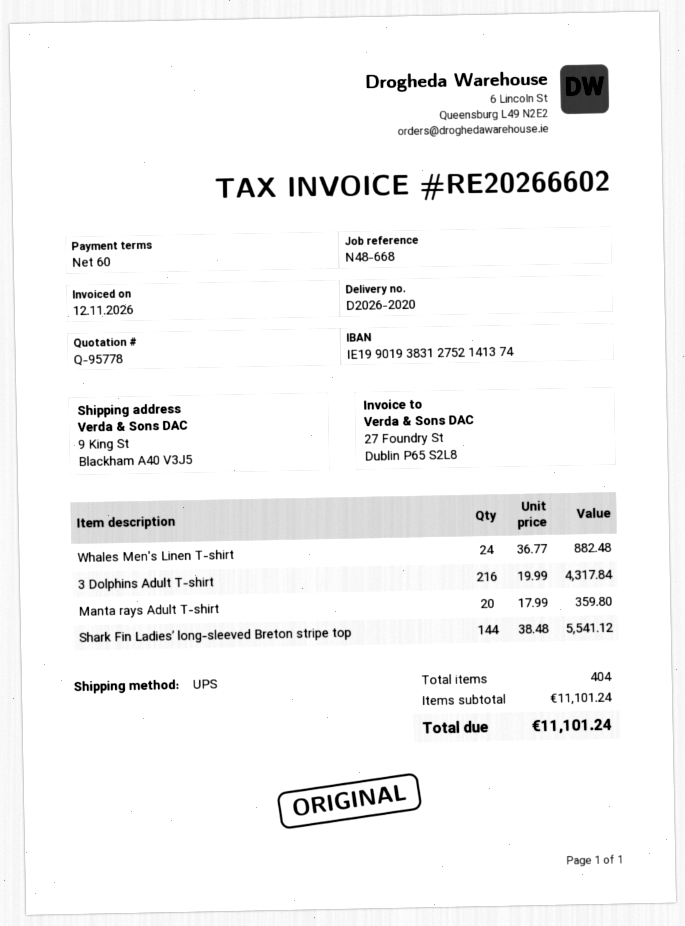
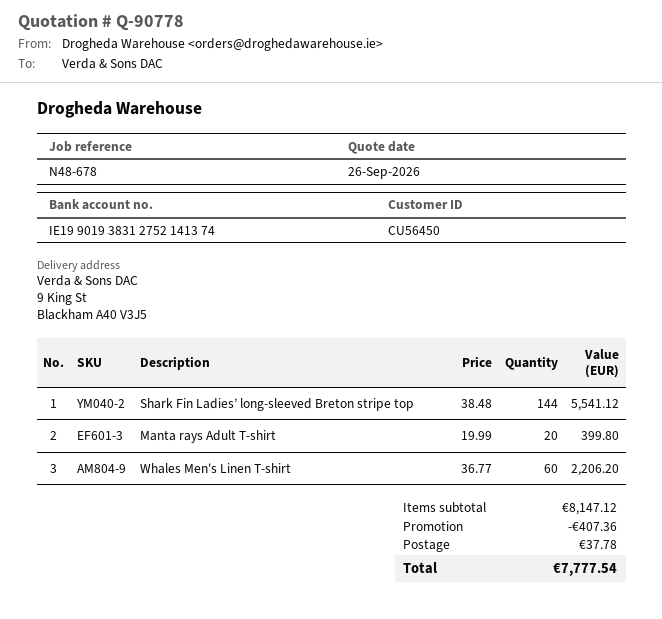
quote number: Q-95778 -> Q-90778
reference: N48-668 -> N48-678
Whales Men's Linen T-shirt: 24 x 36.77 = 882.48 -> 60 x 36.77 = 2206.20
3 Dolphins Adult T-shirt: 216 x 19.99 = 4317.84 -> none
Manta rays Adult T-shirt: 20 x 17.99 = 359.80 -> 20 x 19.99 = 399.80
subtotal: 11101.24 -> 8147.12
discount: none -> 407.36
shipping: none -> 37.78
total: 11101.24 -> 7777.54

